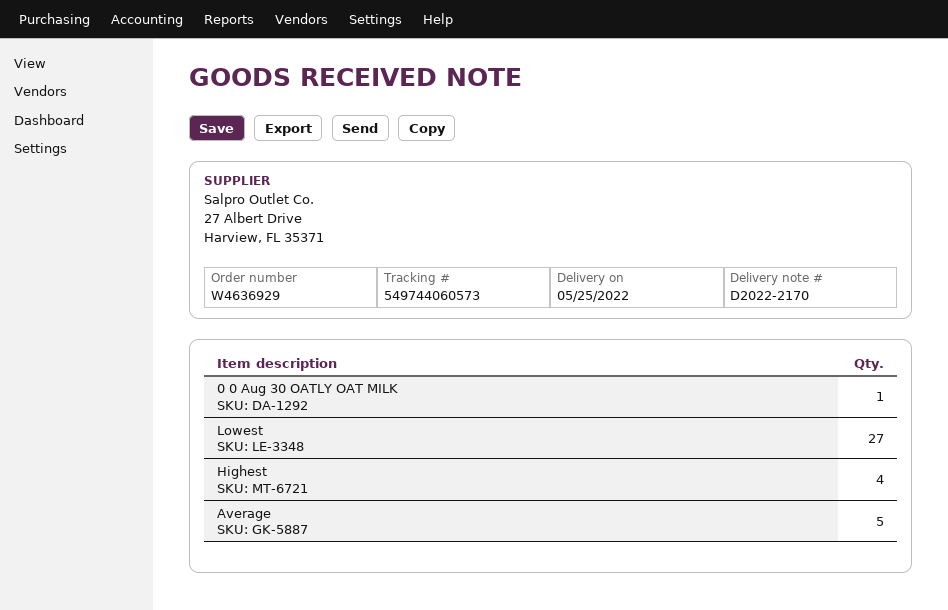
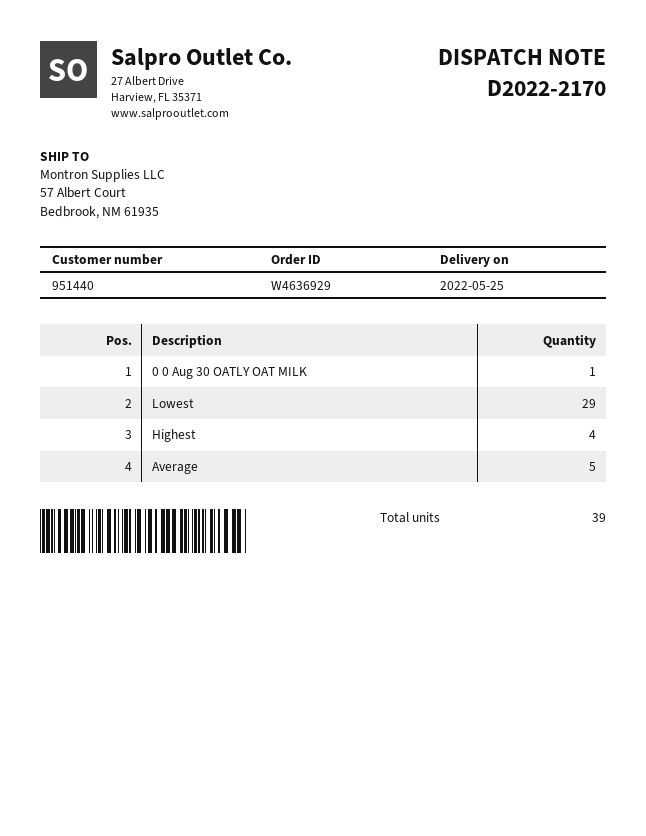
Lowest: 27 -> 29

